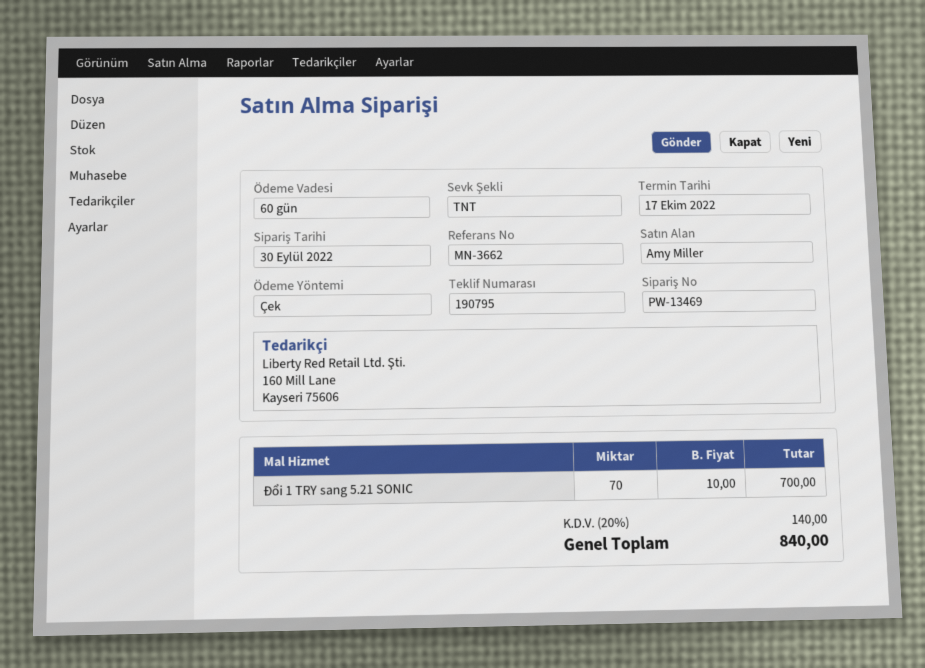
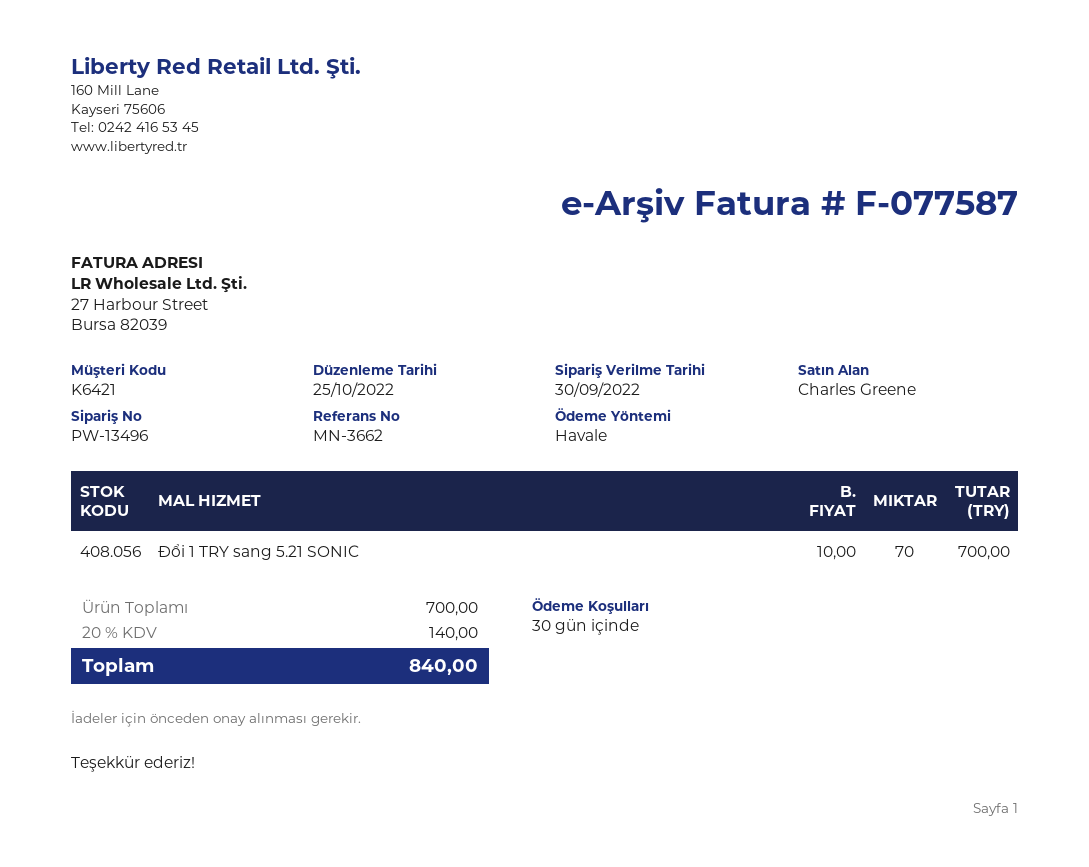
order number: PW-13469 -> PW-13496
payment terms: 60 days -> 30 days
ordered by: Amy Miller -> Charles Greene
payment method: cheque -> bank transfer

